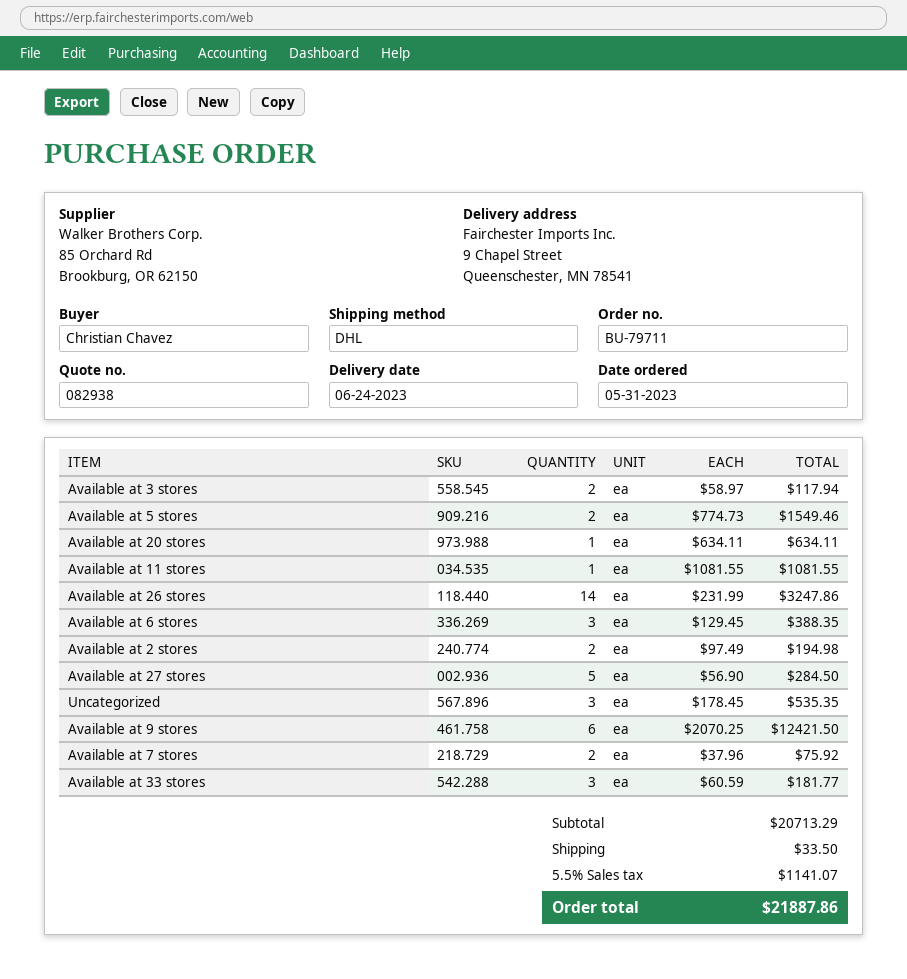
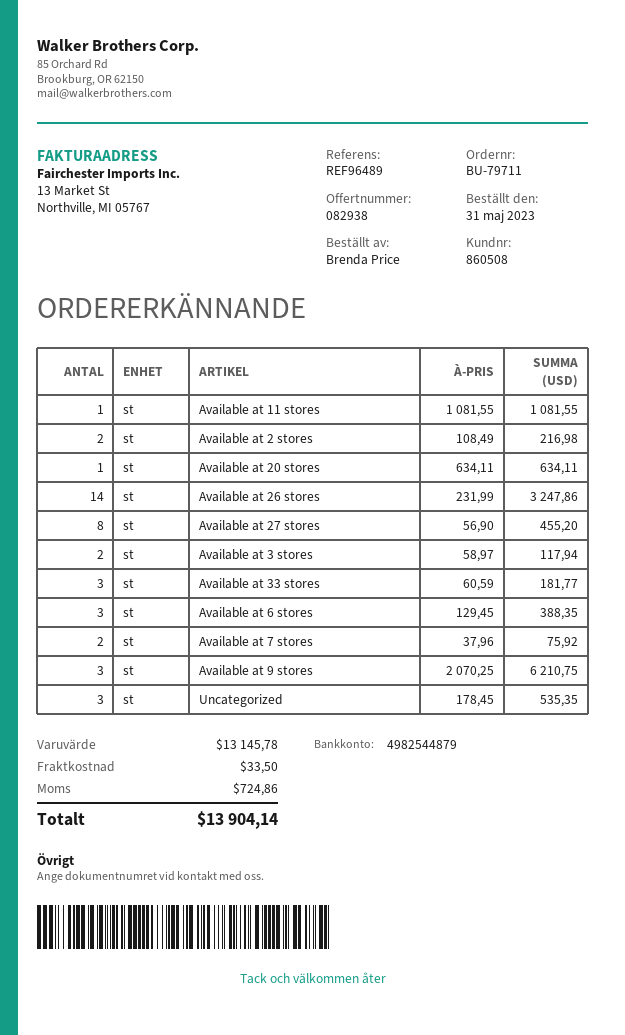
ordered by: Christian Chavez -> Brenda Price
Available at 5 stores: 2 x 774.73 = 1549.46 -> none
Available at 2 stores: 2 x 97.49 = 194.98 -> 2 x 108.49 = 216.98
Available at 27 stores: 5 x 56.90 = 284.50 -> 8 x 56.90 = 455.20
Available at 9 stores: 6 x 2070.25 = 12421.50 -> 3 x 2070.25 = 6210.75
subtotal: 20713.29 -> 13145.78
tax: 1141.07 -> 724.86
total: 21887.86 -> 13904.14

